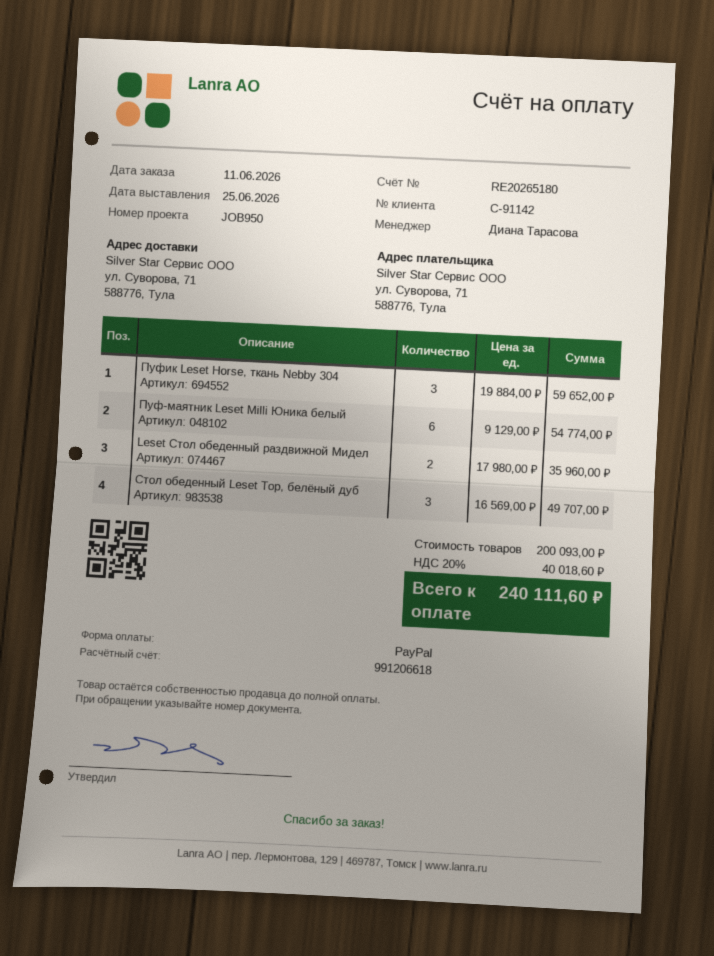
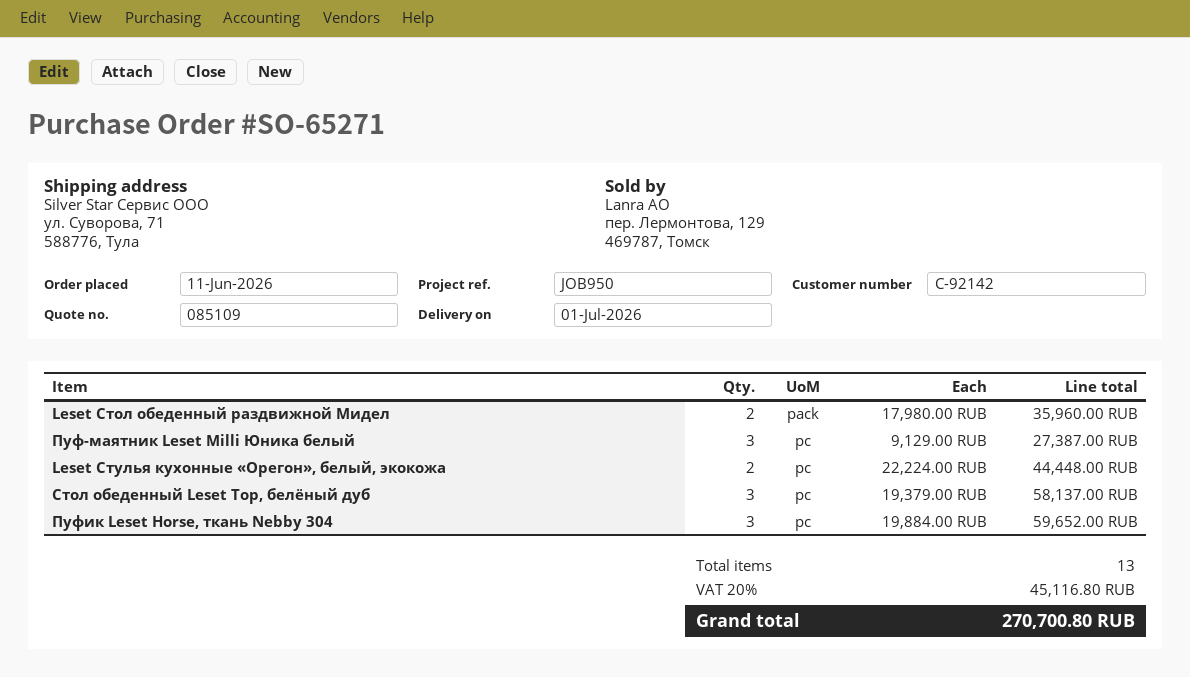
customer number: C-91142 -> C-92142
Пуф-маятник Leset Milli Юника белый: 6 x 9129.00 = 54774.00 -> 3 x 9129.00 = 27387.00
Стол обеденный Leset Тор, белёный дуб: 3 x 16569.00 = 49707.00 -> 3 x 19379.00 = 58137.00
Leset Стулья кухонные «Орегон», белый, экокожа: none -> 2 x 22224.00 = 44448.00
tax: 20% = 40018.60 -> 20% = 45116.80
total: 240111.60 -> 270700.80

